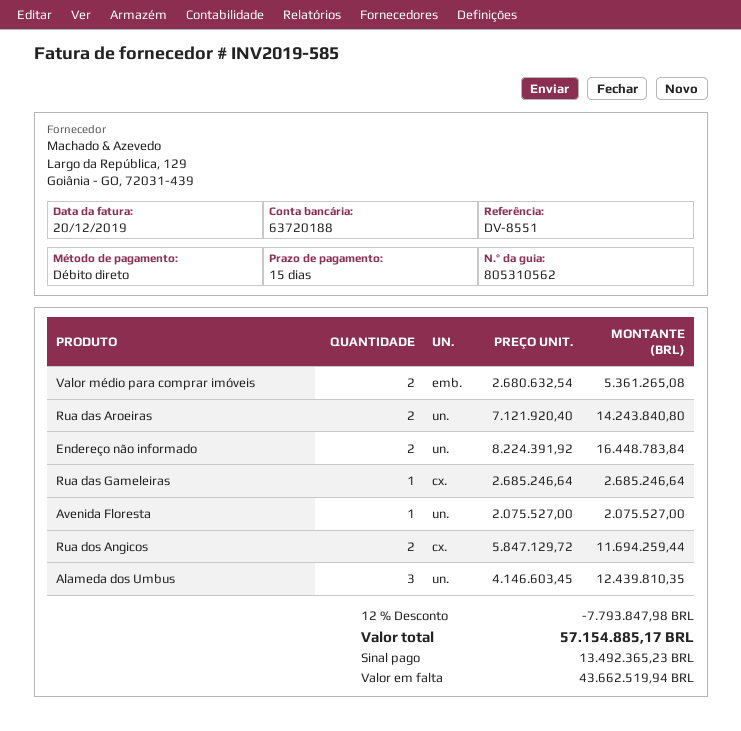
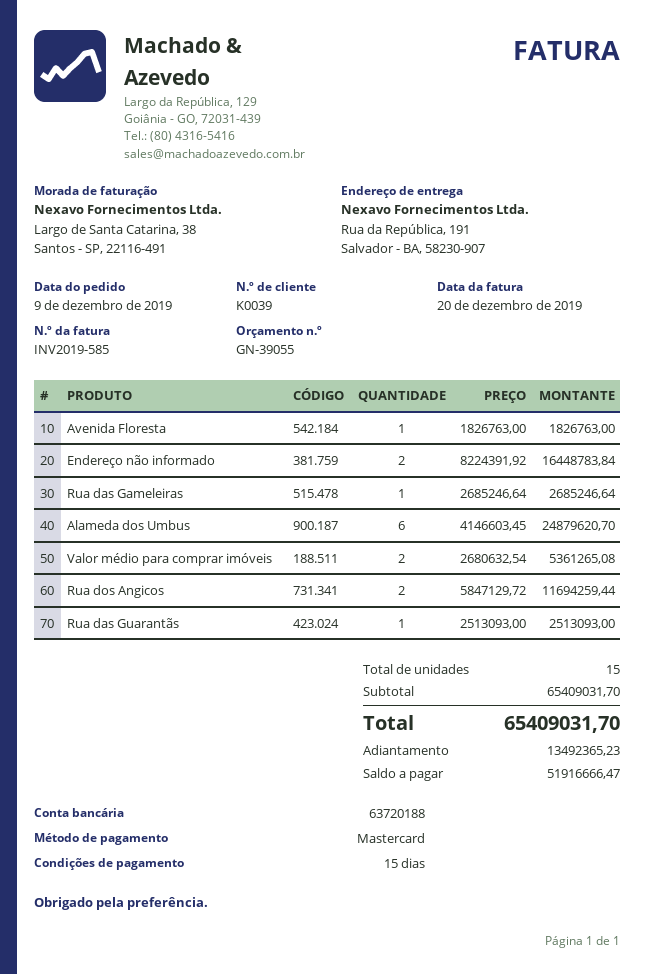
payment method: direct debit -> Mastercard
Rua das Aroeiras: 2 x 7121920.40 = 14243840.80 -> none
Avenida Floresta: 1 x 2075527.00 = 2075527.00 -> 1 x 1826763.00 = 1826763.00
Alameda dos Umbus: 3 x 4146603.45 = 12439810.35 -> 6 x 4146603.45 = 24879620.70
Rua das Guarantãs: none -> 1 x 2513093.00 = 2513093.00
discount: 12% = 7793847.98 -> none
total: 57154885.17 -> 65409031.70
balance: 43662519.94 -> 51916666.47

